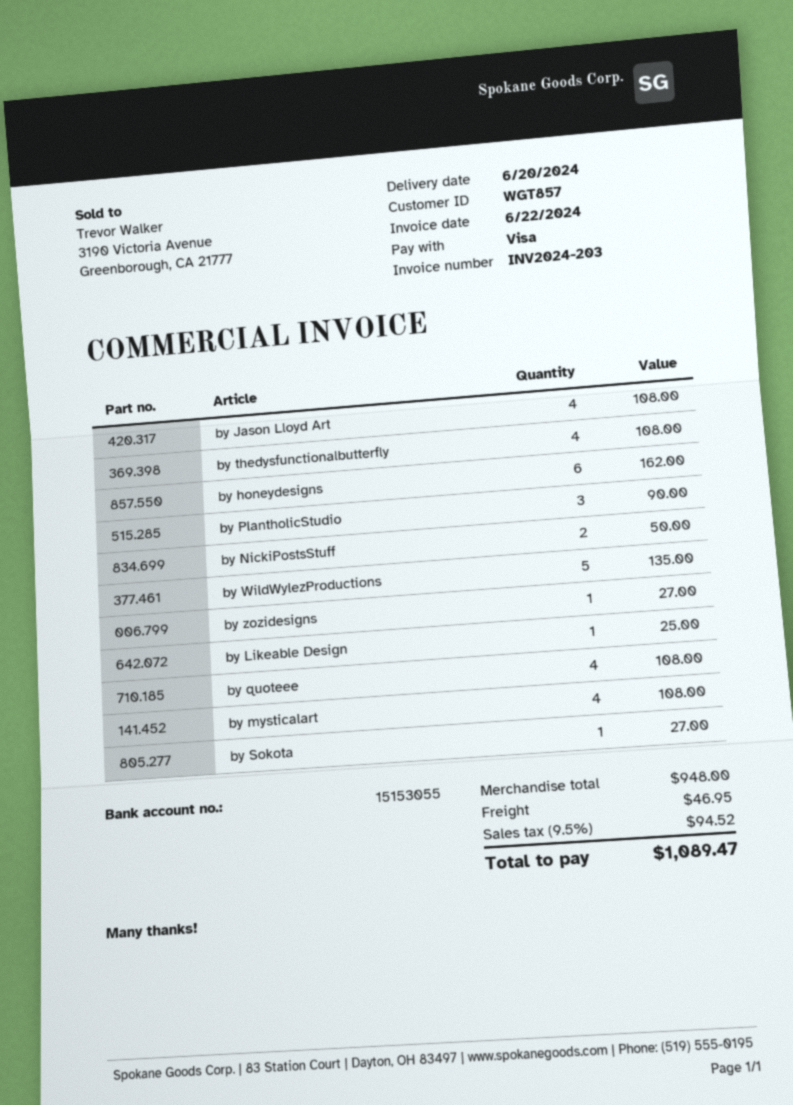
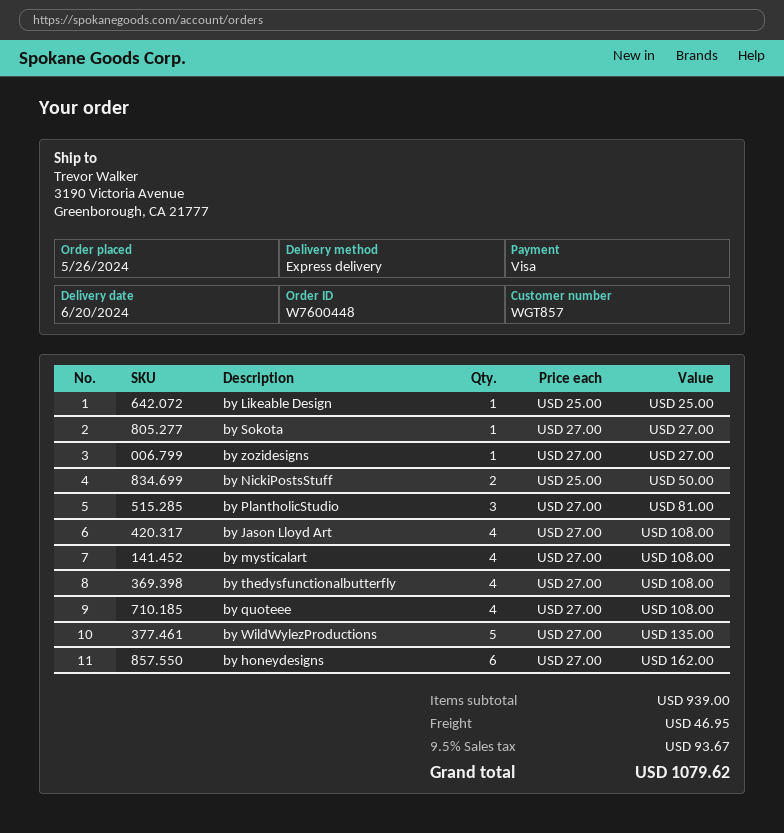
by PlantholicStudio: 3 for 90.00 -> 3 for 81.00
subtotal: 948.00 -> 939.00
tax: 9.5% = 94.52 -> 9.5% = 93.67
total: 1089.47 -> 1079.62

